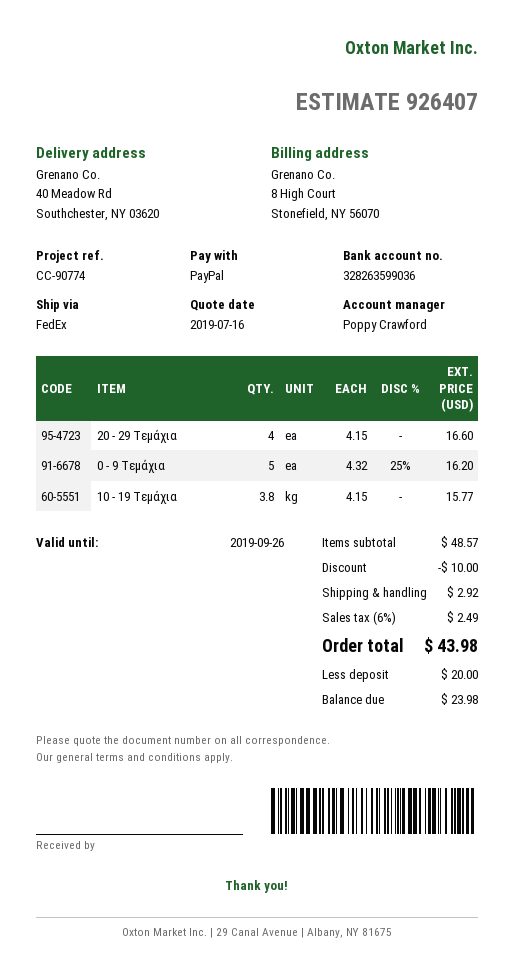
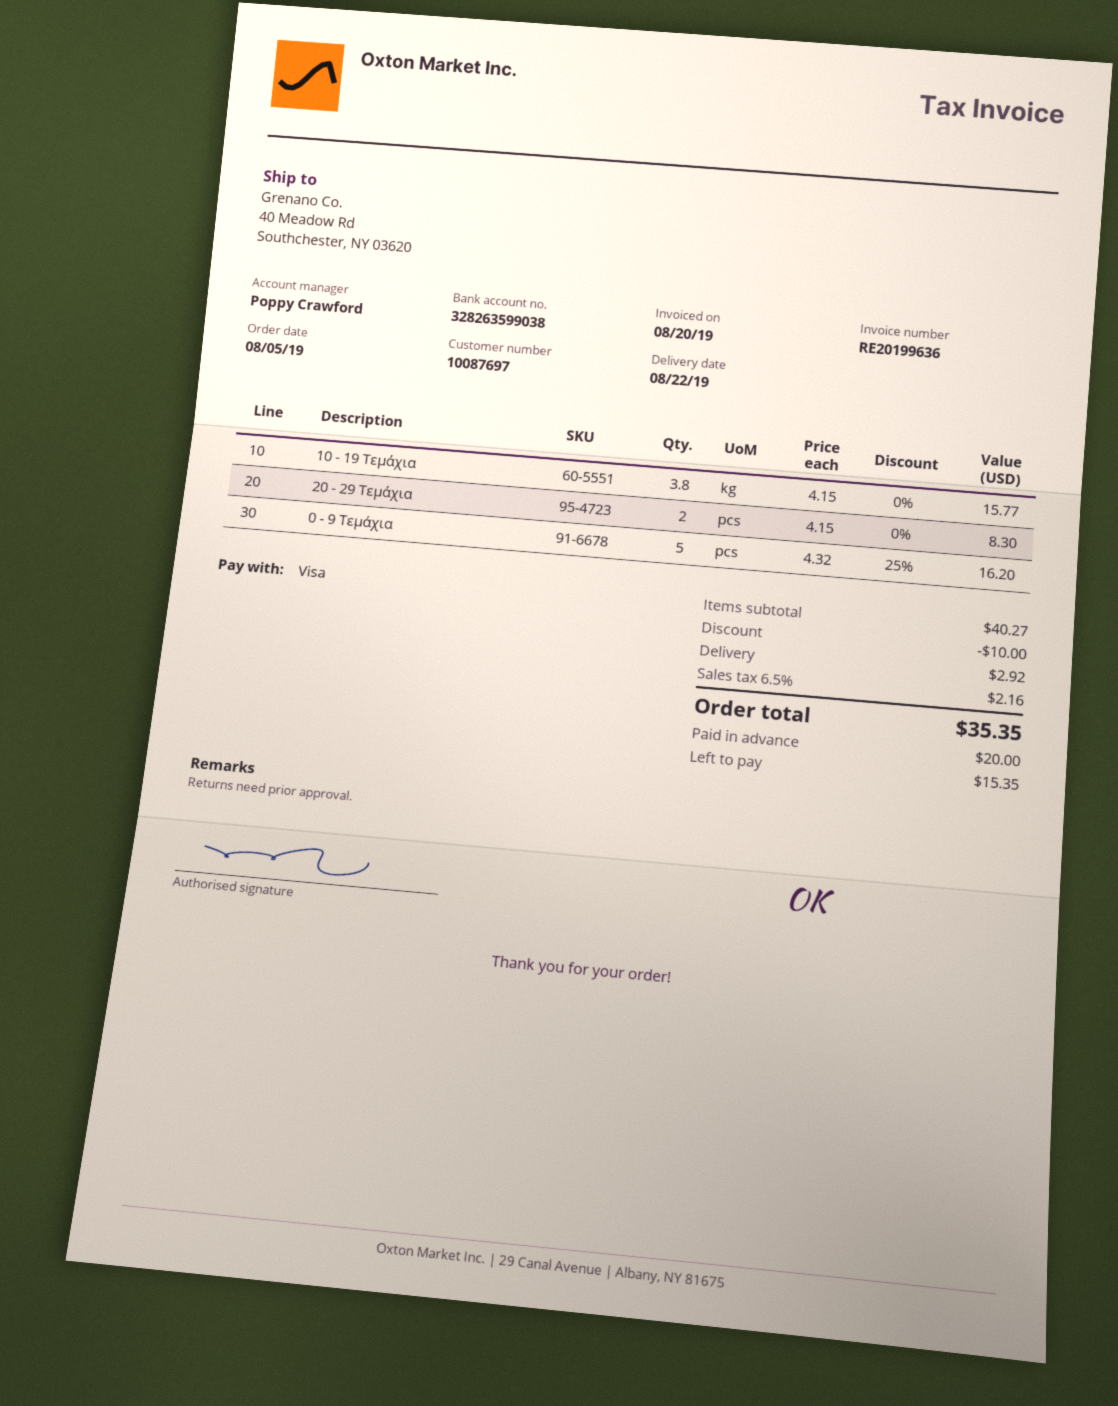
payment method: PayPal -> Visa
bank account: 328263599036 -> 328263599038
20 - 29 Τεμάχια: 4 x 4.15 = 16.60 -> 2 x 4.15 = 8.30
subtotal: 48.57 -> 40.27
tax: 6% = 2.49 -> 6.5% = 2.16
total: 43.98 -> 35.35
balance: 23.98 -> 15.35

